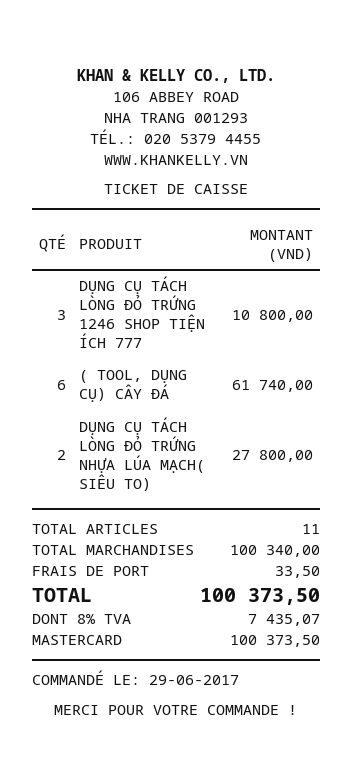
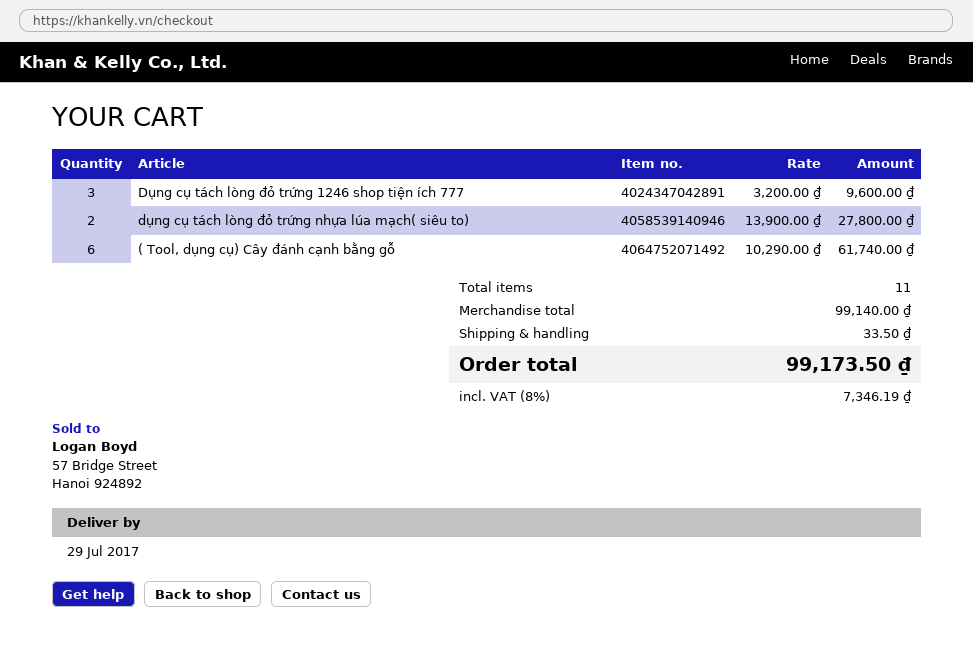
DỤNG CỤ TÁCH LÒNG ĐỎ TRỨNG 1246 SHOP TIỆN ÍCH 777: 3 for 10800.00 -> 3 for 9600.00
subtotal: 100340.00 -> 99140.00
tax: 8% = 7435.07 -> 8% = 7346.19
total: 100373.50 -> 99173.50

